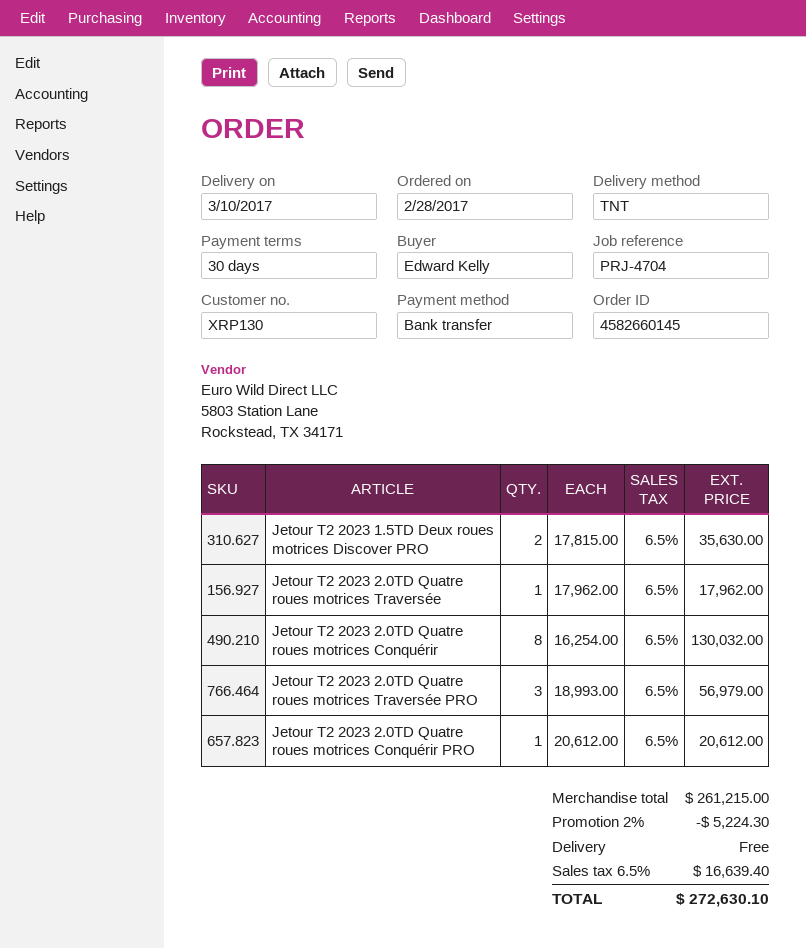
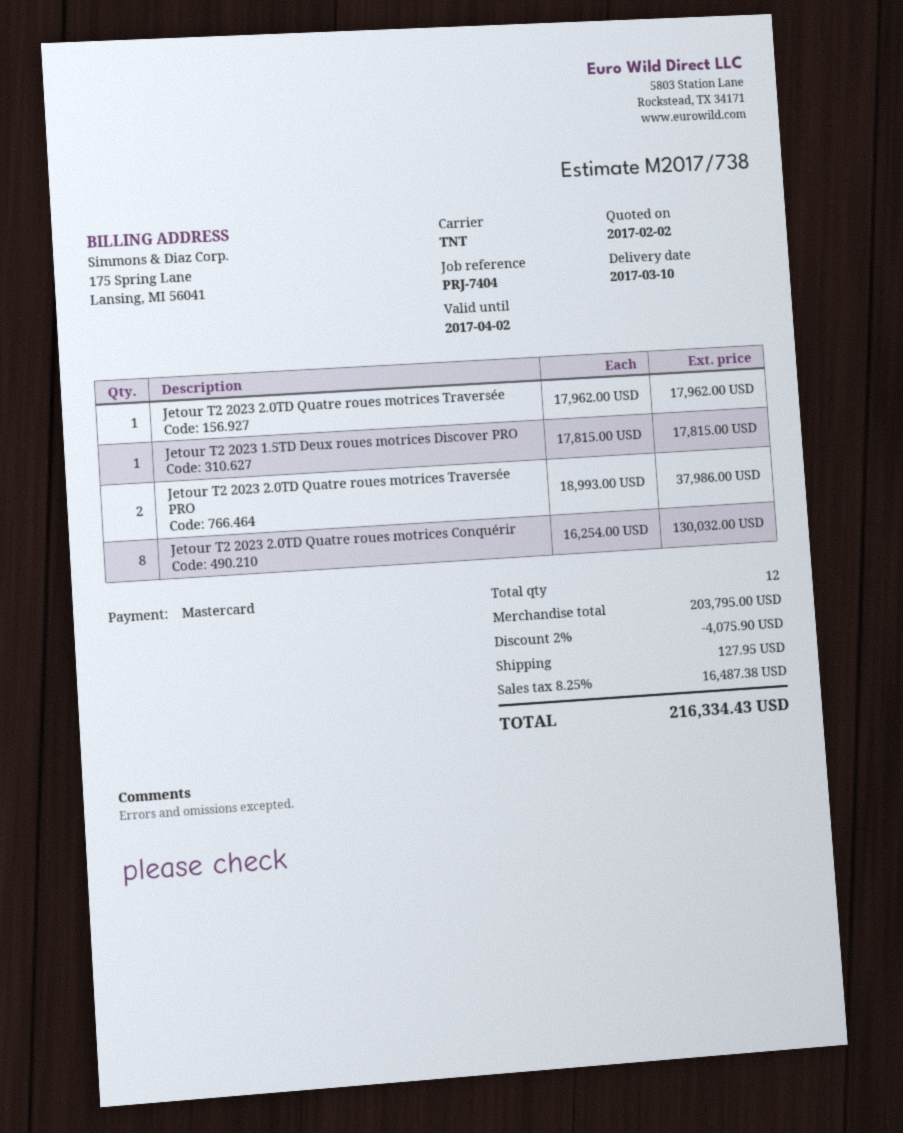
reference: PRJ-4704 -> PRJ-7404
payment method: bank transfer -> Mastercard
Jetour T2 2023 1.5TD Deux roues motrices Discover PRO: 2 x 17815.00 = 35630.00 -> 1 x 17815.00 = 17815.00
Jetour T2 2023 2.0TD Quatre roues motrices Traversée PRO: 3 x 18993.00 = 56979.00 -> 2 x 18993.00 = 37986.00
Jetour T2 2023 2.0TD Quatre roues motrices Conquérir PRO: 1 x 20612.00 = 20612.00 -> none
subtotal: 261215.00 -> 203795.00
discount: 2% = 5224.30 -> 2% = 4075.90
shipping: 0.00 -> 127.95
tax: 6.5% = 16639.40 -> 8.25% = 16487.38
total: 272630.10 -> 216334.43

